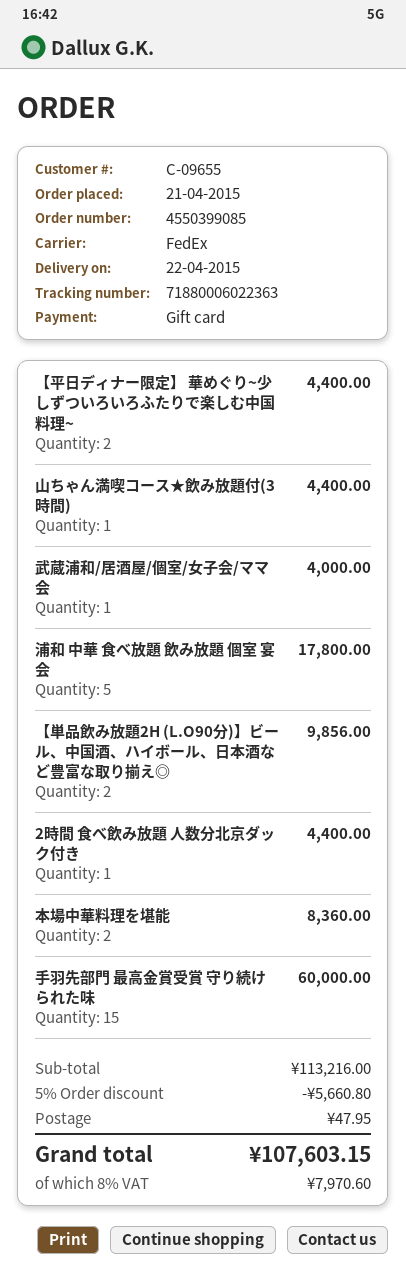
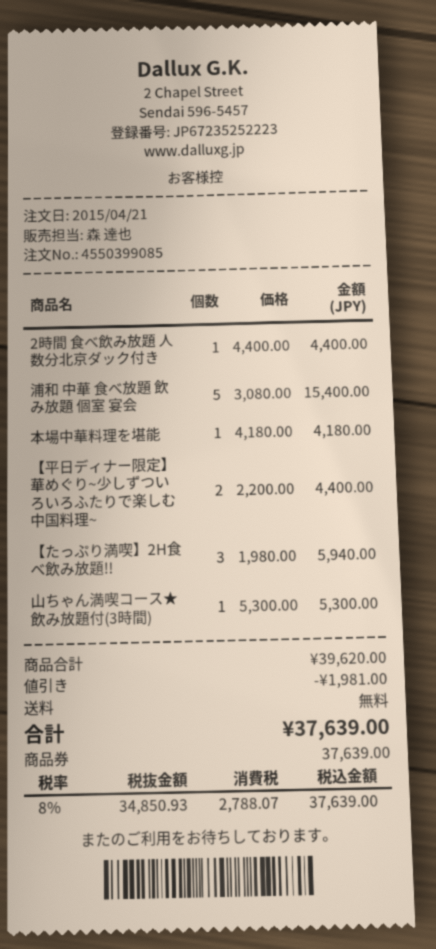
山ちゃん満喫コース★飲み放題付(3時間): 1 for 4400.00 -> 1 for 5300.00
武蔵浦和/居酒屋/個室/女子会/ママ会: 1 for 4000.00 -> none
浦和 中華 食べ放題 飲み放題 個室 宴会: 5 for 17800.00 -> 5 for 15400.00
【単品飲み放題2H (L.O90分)】ビール、中国酒、ハイボール、日本酒など豊富な取り揃え◎: 2 for 9856.00 -> none
本場中華料理を堪能: 2 for 8360.00 -> 1 for 4180.00
手羽先部門 最高金賞受賞 守り続けられた味: 15 for 60000.00 -> none
【たっぷり満喫】2H食べ飲み放題!!: none -> 3 for 5940.00
subtotal: 113216.00 -> 39620.00
discount: 5660.80 -> 1981.00
shipping: 47.95 -> 0.00
tax: 8% = 7970.60 -> 8% = 2788.07
total: 107603.15 -> 37639.00

